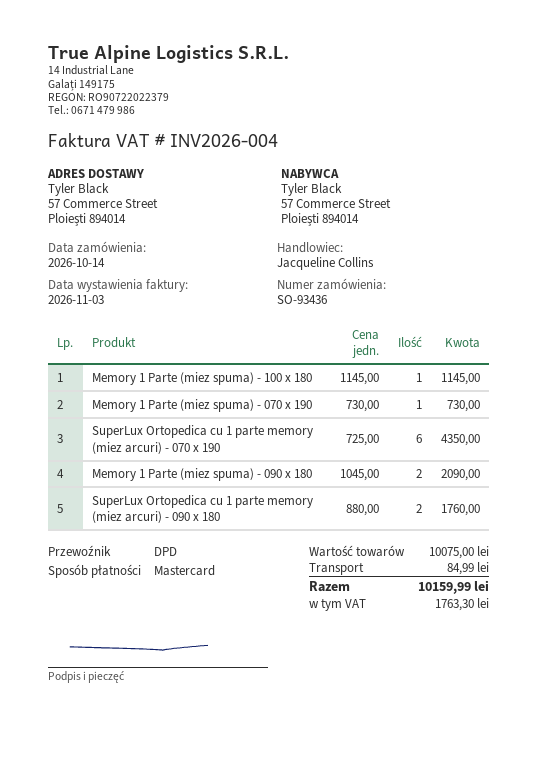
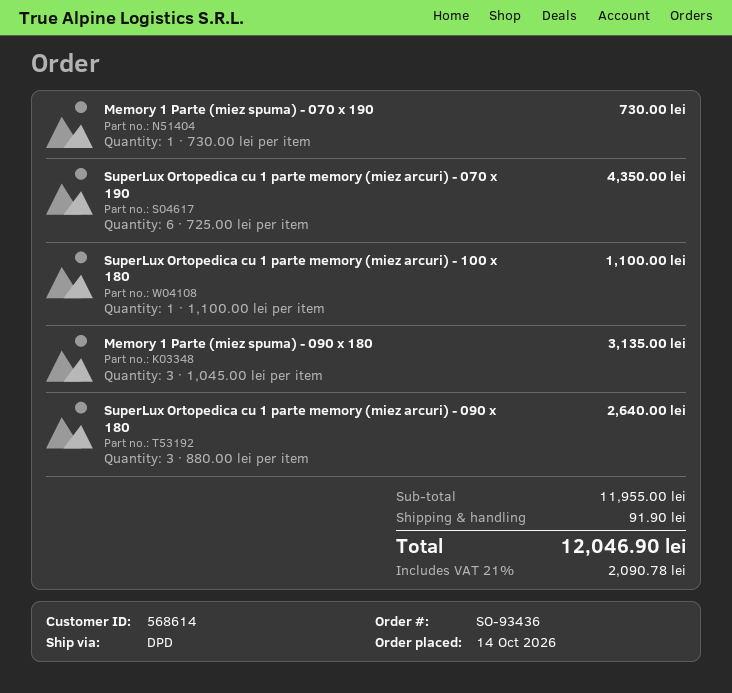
Memory 1 Parte (miez spuma) - 100 x 180: 1 x 1145.00 = 1145.00 -> none
Memory 1 Parte (miez spuma) - 090 x 180: 2 x 1045.00 = 2090.00 -> 3 x 1045.00 = 3135.00
SuperLux Ortopedica cu 1 parte memory (miez arcuri) - 090 x 180: 2 x 880.00 = 1760.00 -> 3 x 880.00 = 2640.00
SuperLux Ortopedica cu 1 parte memory (miez arcuri) - 100 x 180: none -> 1 x 1100.00 = 1100.00
subtotal: 10075.00 -> 11955.00
shipping: 84.99 -> 91.90
tax: 1763.30 -> 2090.78
total: 10159.99 -> 12046.90

